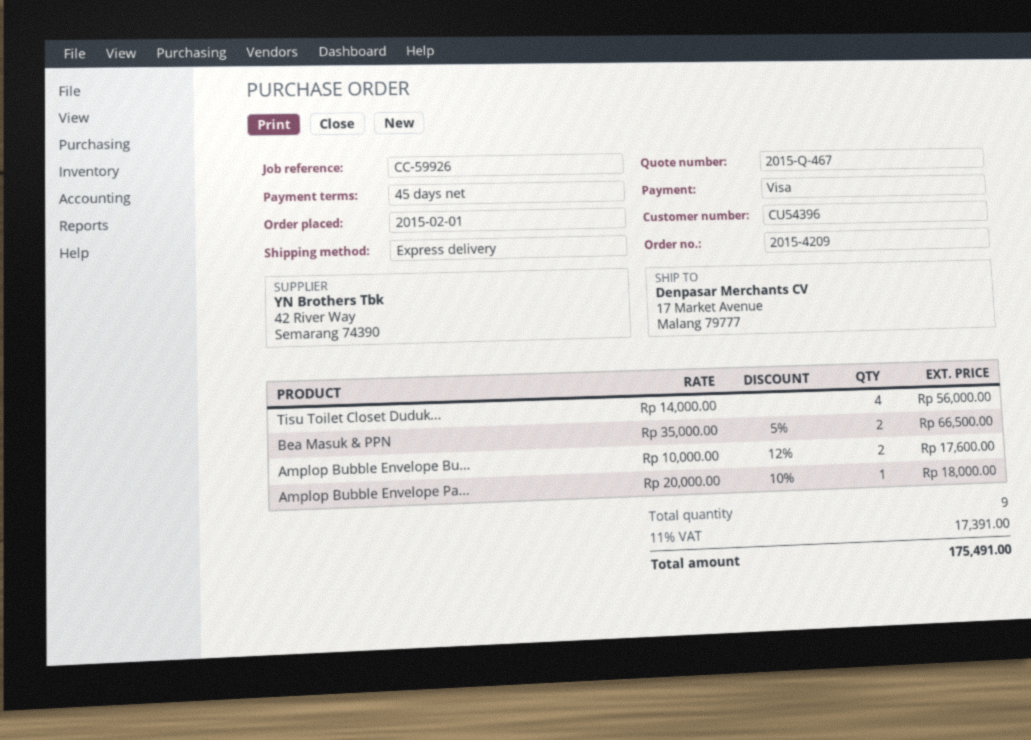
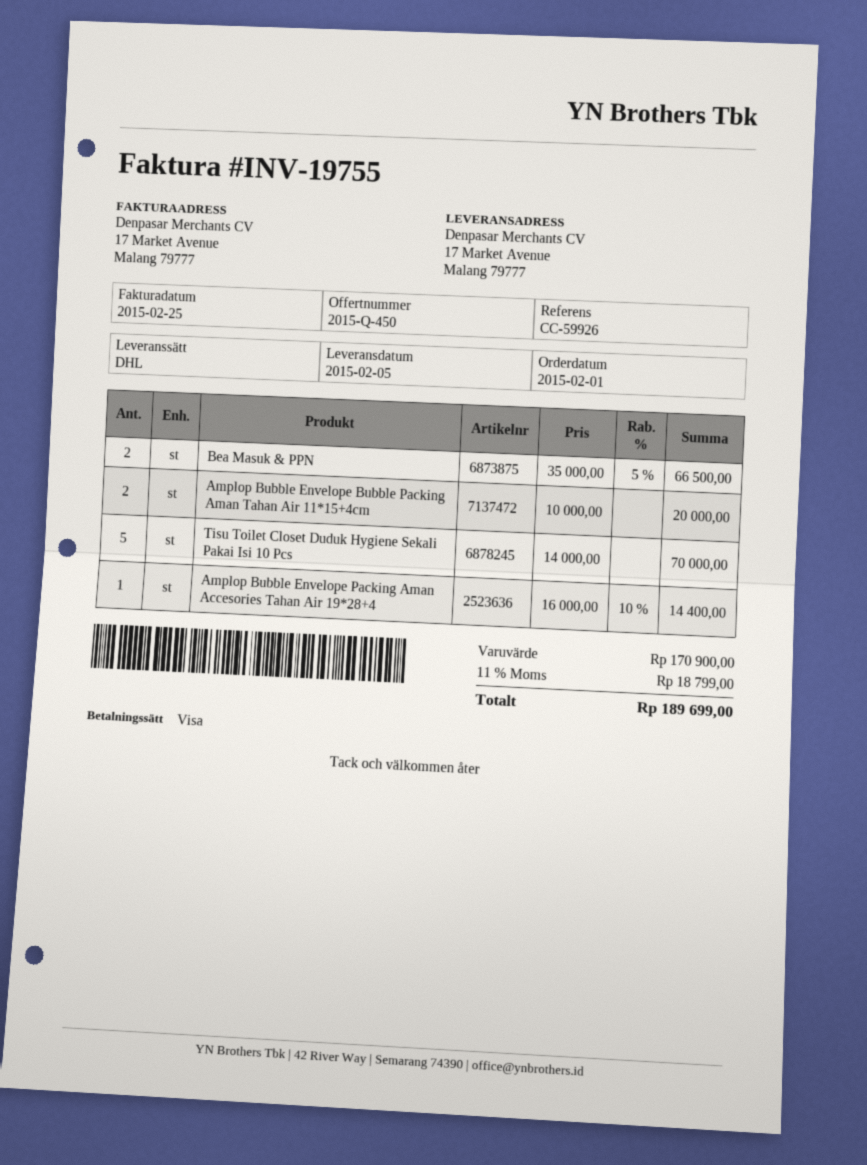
quote number: 2015-Q-467 -> 2015-Q-450
shipping method: express -> DHL
Tisu Toilet Closet Duduk...: 4 x 14000.00 = 56000.00 -> 5 x 14000.00 = 70000.00
Amplop Bubble Envelope Bu...: 2 x 10000.00 - 12% = 17600.00 -> 2 x 10000.00 = 20000.00
Amplop Bubble Envelope Pa...: 1 x 20000.00 - 10% = 18000.00 -> 1 x 16000.00 - 10% = 14400.00
tax: 11% = 17391.00 -> 11% = 18799.00
total: 175491.00 -> 189699.00

